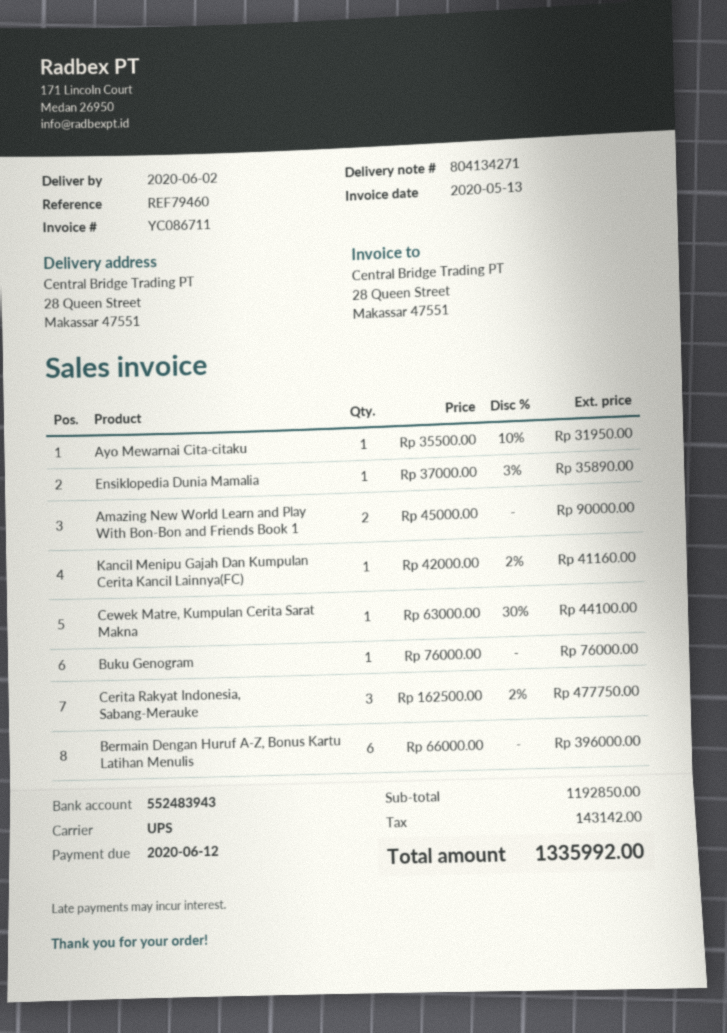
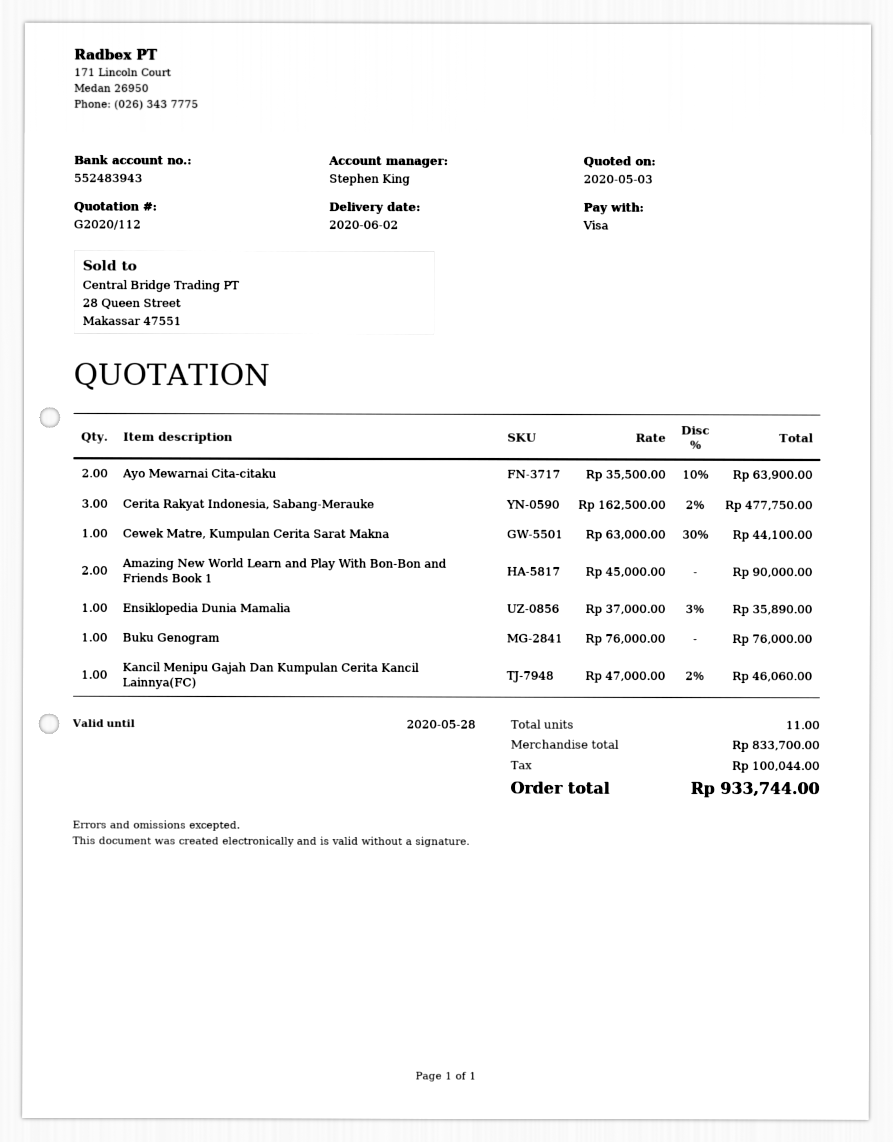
Ayo Mewarnai Cita-citaku: 1 x 35500.00 - 10% = 31950.00 -> 2 x 35500.00 - 10% = 63900.00
Kancil Menipu Gajah Dan Kumpulan Cerita Kancil Lainnya(FC): 1 x 42000.00 - 2% = 41160.00 -> 1 x 47000.00 - 2% = 46060.00
Bermain Dengan Huruf A-Z, Bonus Kartu Latihan Menulis: 6 x 66000.00 = 396000.00 -> none
subtotal: 1192850.00 -> 833700.00
tax: 143142.00 -> 100044.00
total: 1335992.00 -> 933744.00

